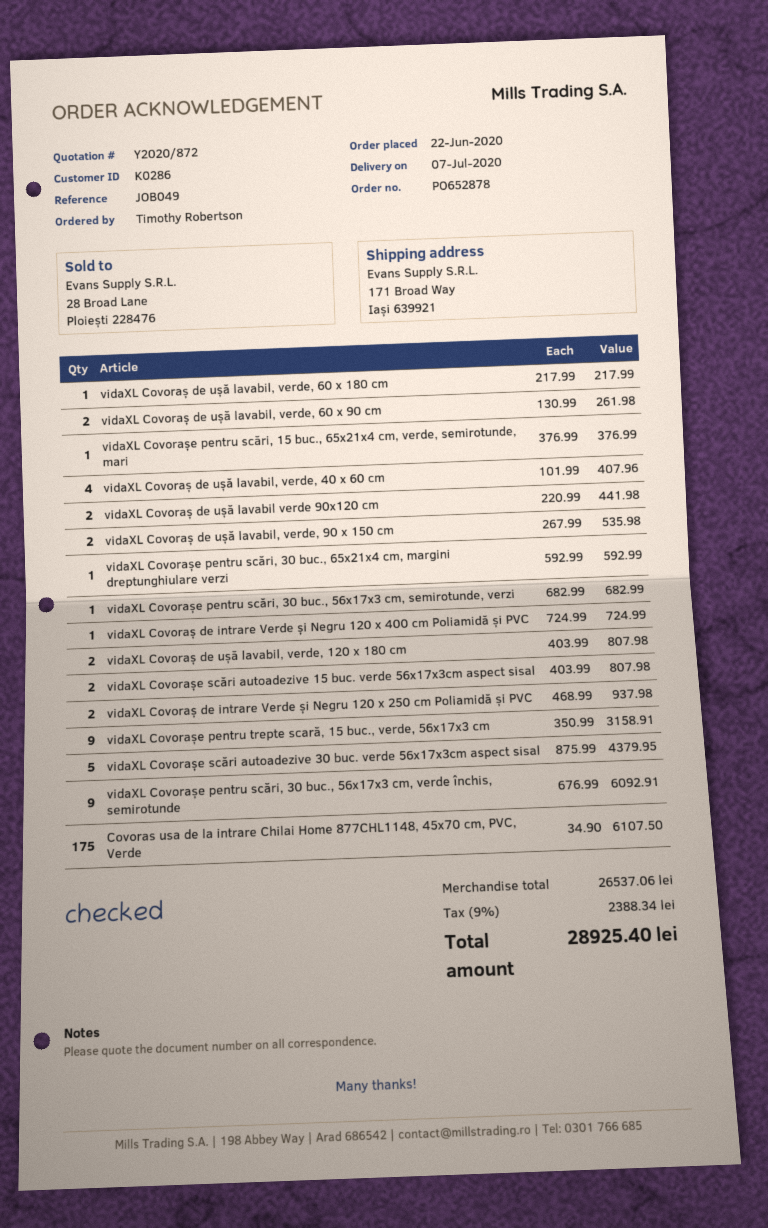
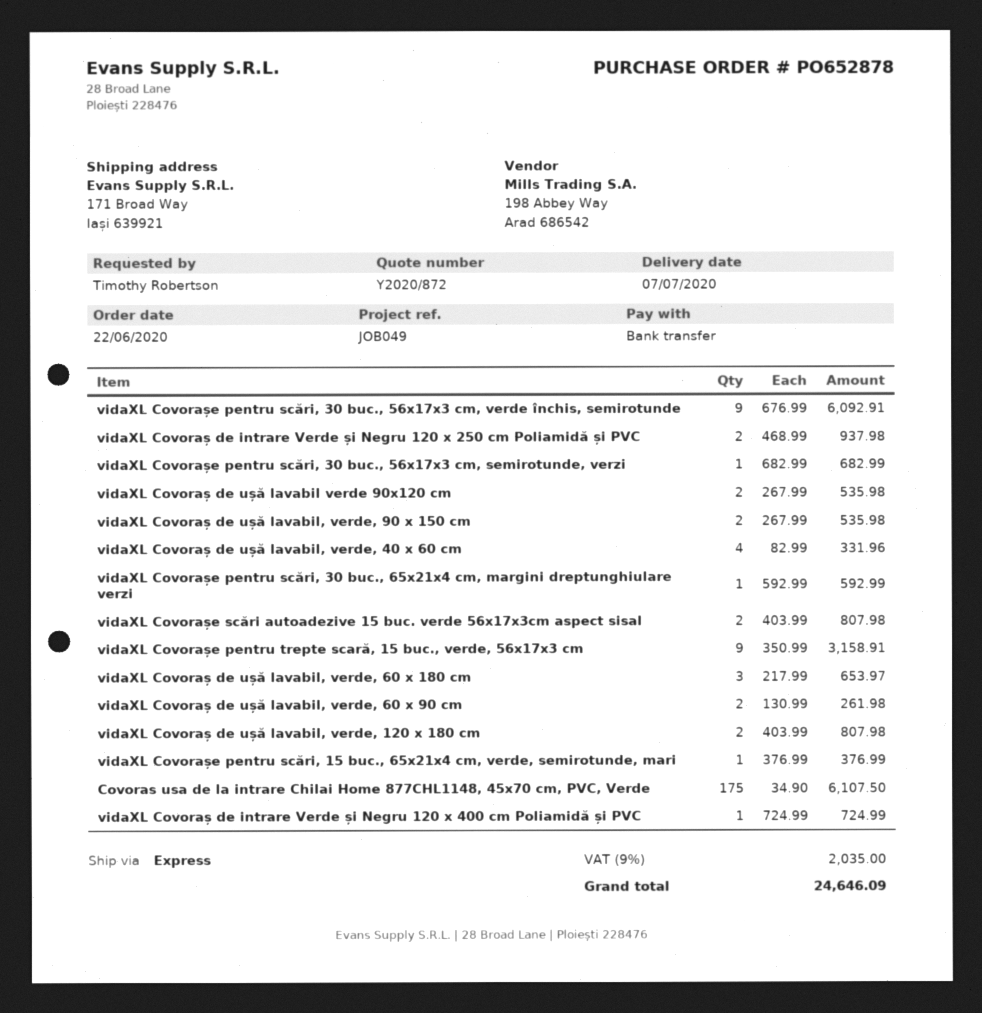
vidaXL Covoraș de ușă lavabil, verde, 60 x 180 cm: 1 x 217.99 = 217.99 -> 3 x 217.99 = 653.97
vidaXL Covoraș de ușă lavabil, verde, 40 x 60 cm: 4 x 101.99 = 407.96 -> 4 x 82.99 = 331.96
vidaXL Covoraș de ușă lavabil verde 90x120 cm: 2 x 220.99 = 441.98 -> 2 x 267.99 = 535.98
vidaXL Covorașe scări autoadezive 30 buc. verde 56x17x3cm aspect sisal: 5 x 875.99 = 4379.95 -> none
tax: 9% = 2388.34 -> 9% = 2035.00
total: 28925.40 -> 24646.09

